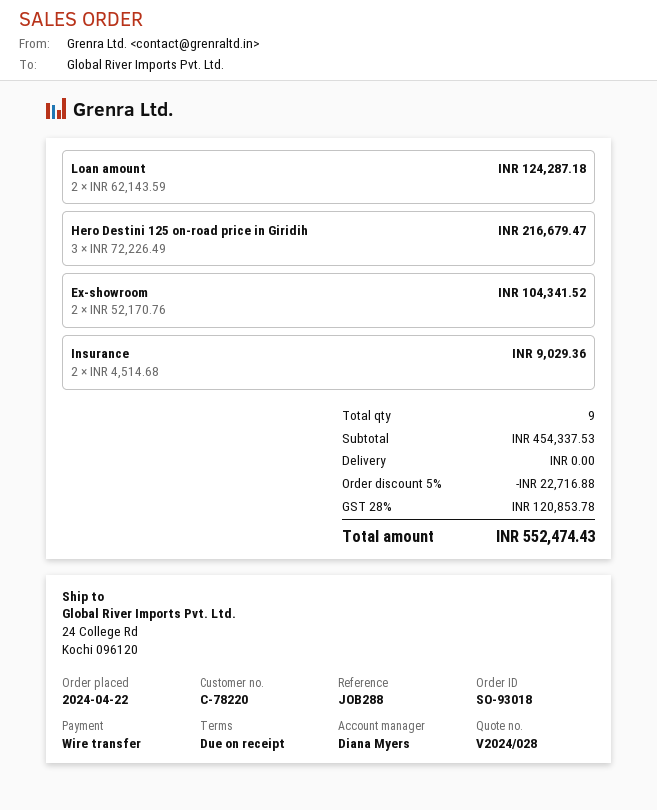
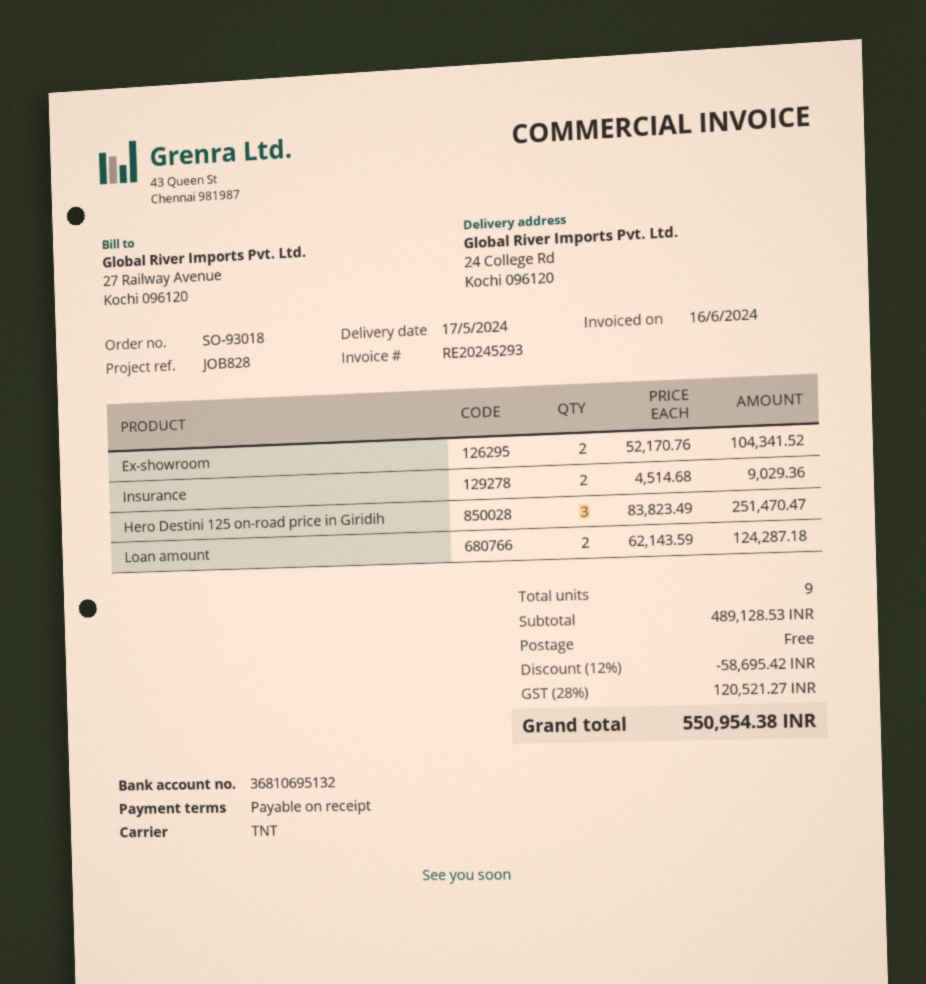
reference: JOB288 -> JOB828
Hero Destini 125 on-road price in Giridih: 3 x 72226.49 = 216679.47 -> 3 x 83823.49 = 251470.47
subtotal: 454337.53 -> 489128.53
discount: 5% = 22716.88 -> 12% = 58695.42
tax: 28% = 120853.78 -> 28% = 120521.27
total: 552474.43 -> 550954.38

